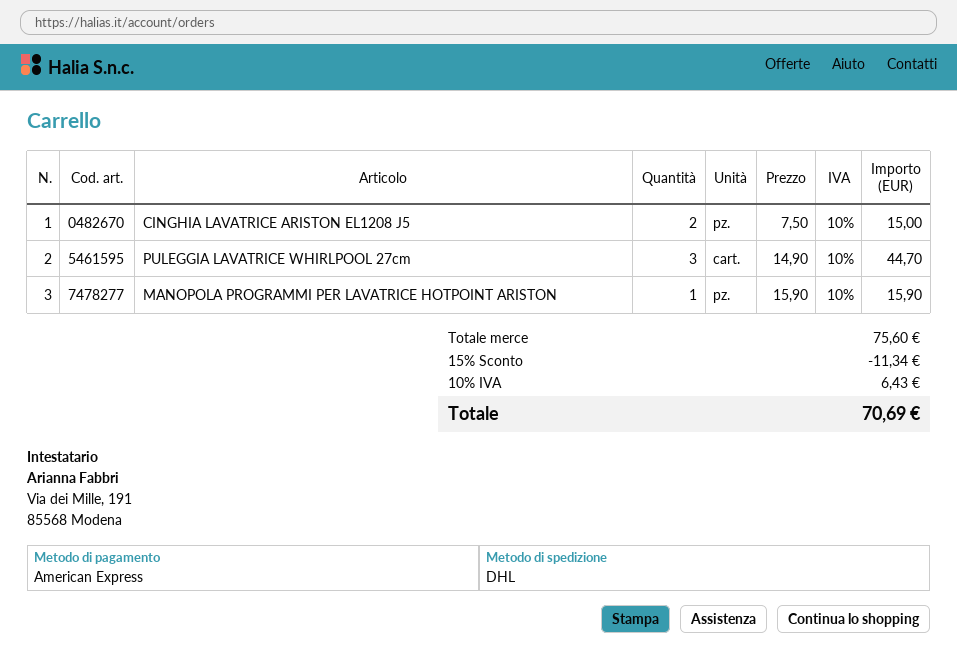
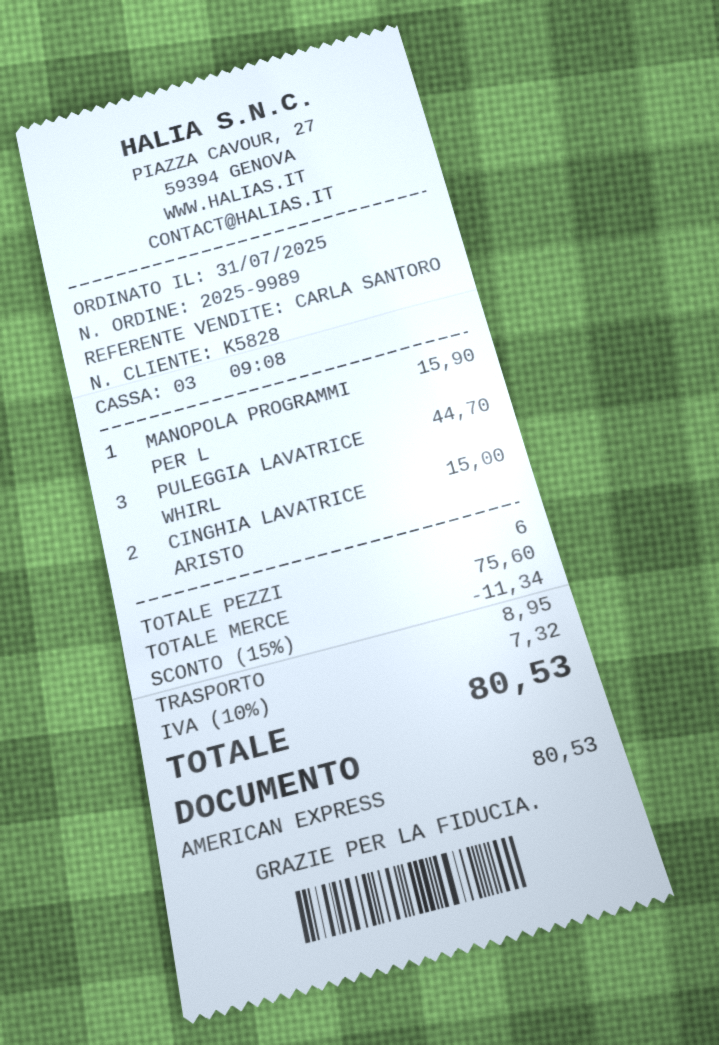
shipping: none -> 8.95
tax: 10% = 6.43 -> 10% = 7.32
total: 70.69 -> 80.53

